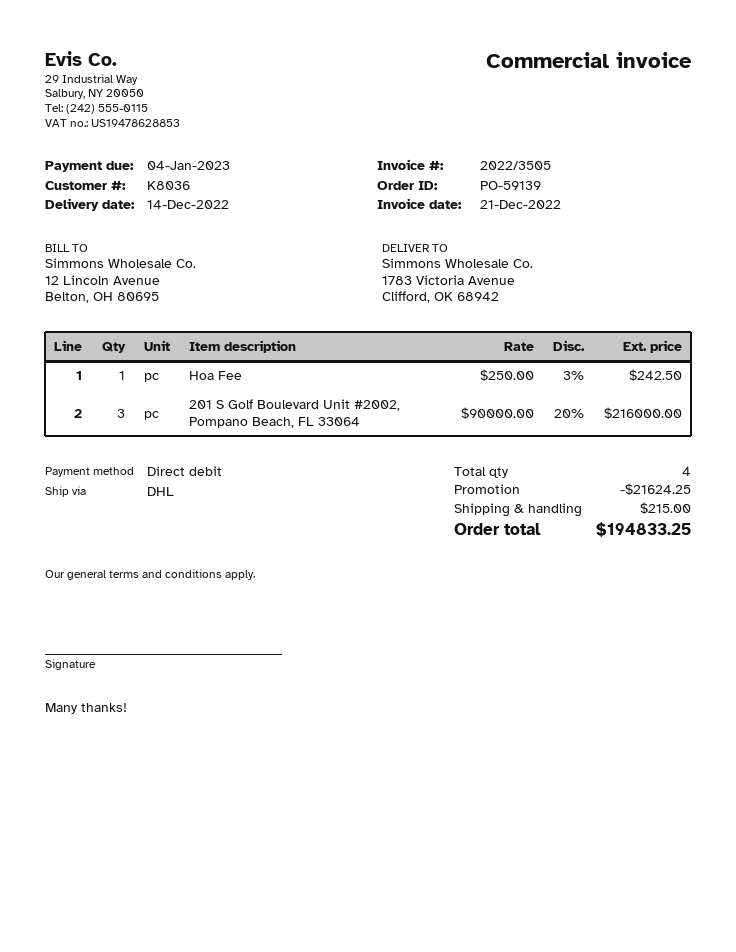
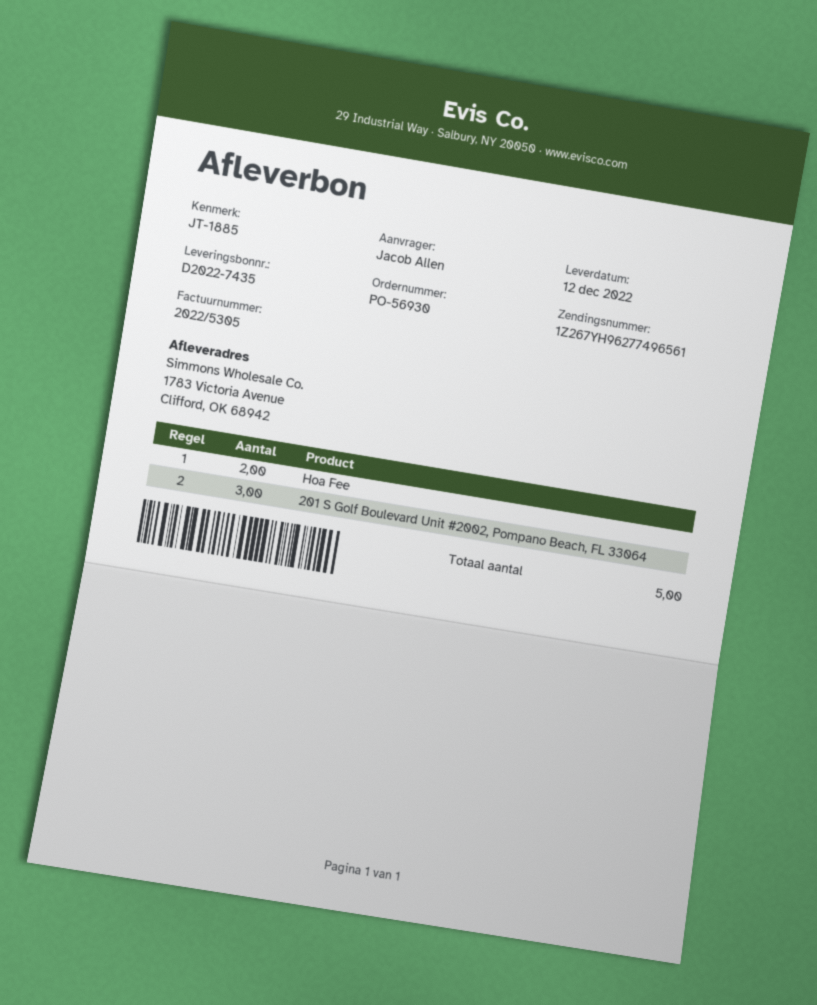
order number: PO-59139 -> PO-56930
delivery date: 2022-12-14 -> 2022-12-12
invoice number: 2022/3505 -> 2022/5305
Hoa Fee: 1 -> 2
total quantity: 4 -> 5

